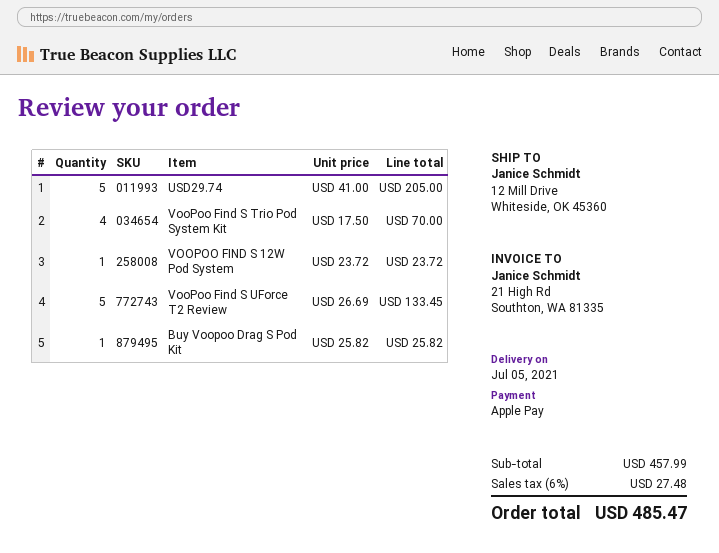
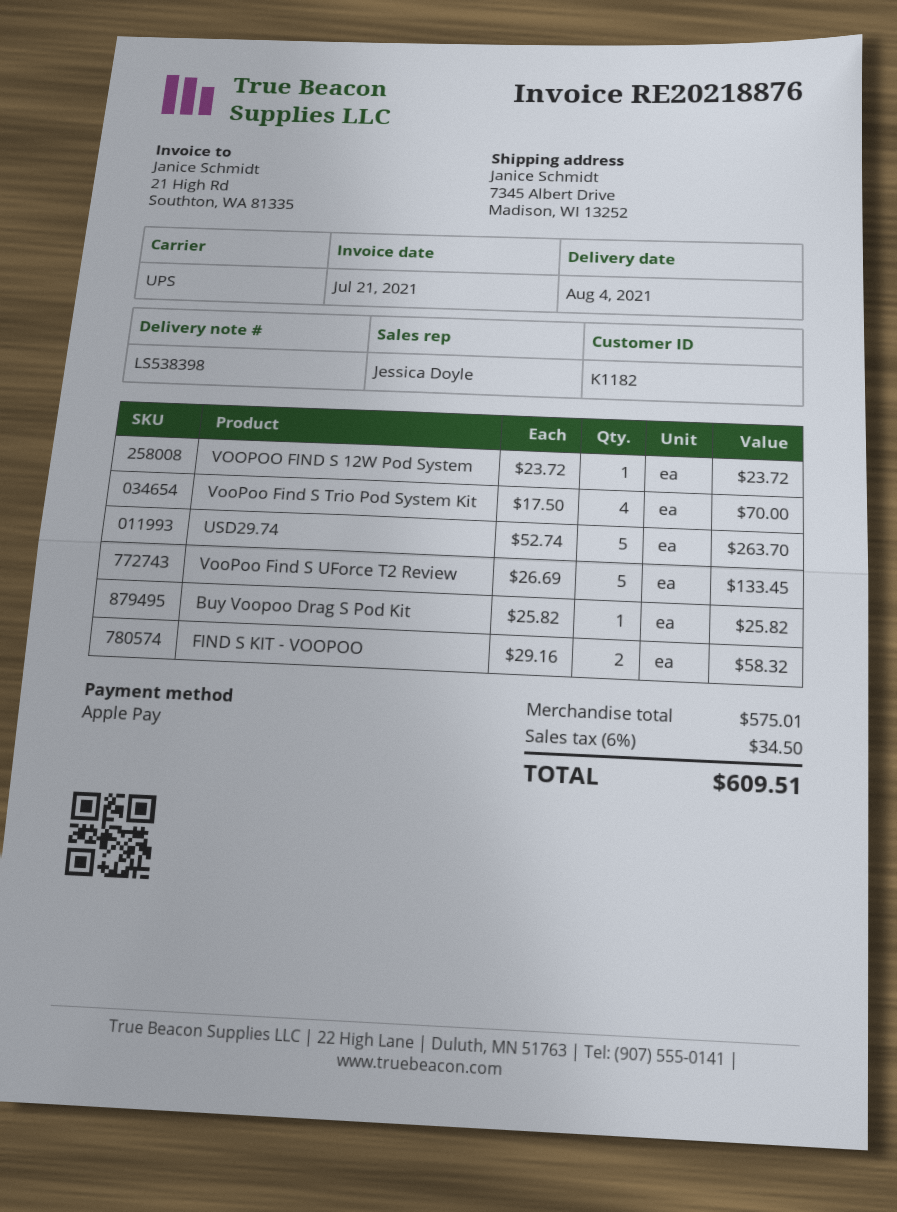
delivery date: 2021-07-05 -> 2021-08-04
ship to: 12 Mill Drive, Whiteside, OK 45360 -> 7345 Albert Drive, Madison, WI 13252
USD29.74: 5 x 41.00 = 205.00 -> 5 x 52.74 = 263.70
FIND S KIT - VOOPOO: none -> 2 x 29.16 = 58.32
subtotal: 457.99 -> 575.01
tax: 6% = 27.48 -> 6% = 34.50
total: 485.47 -> 609.51

